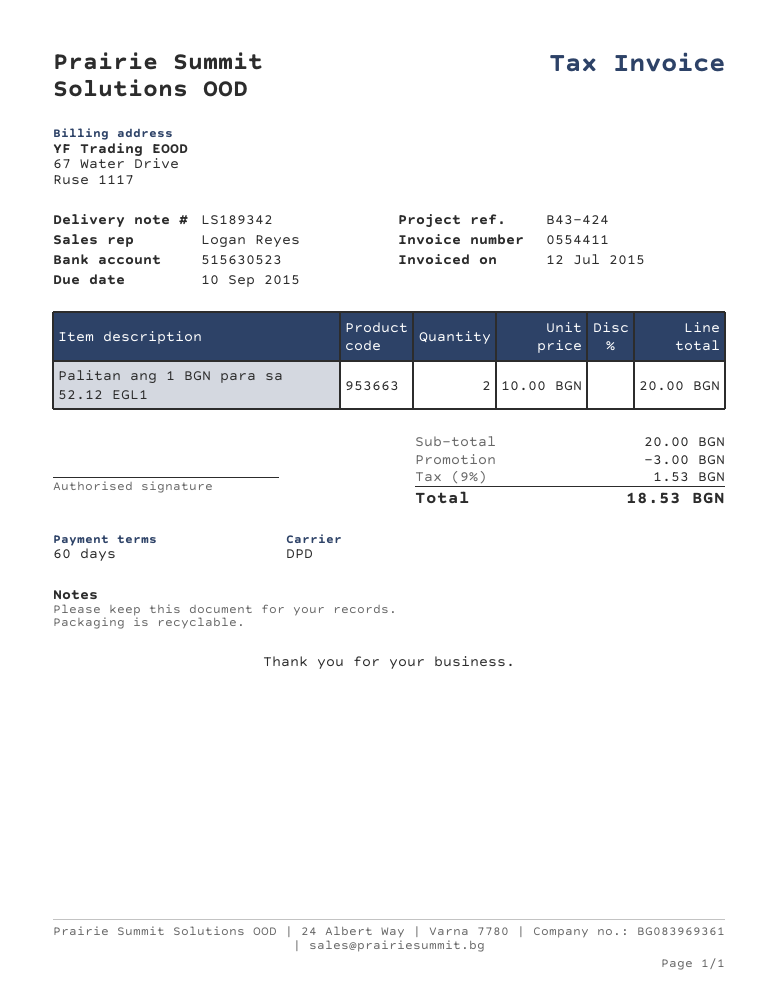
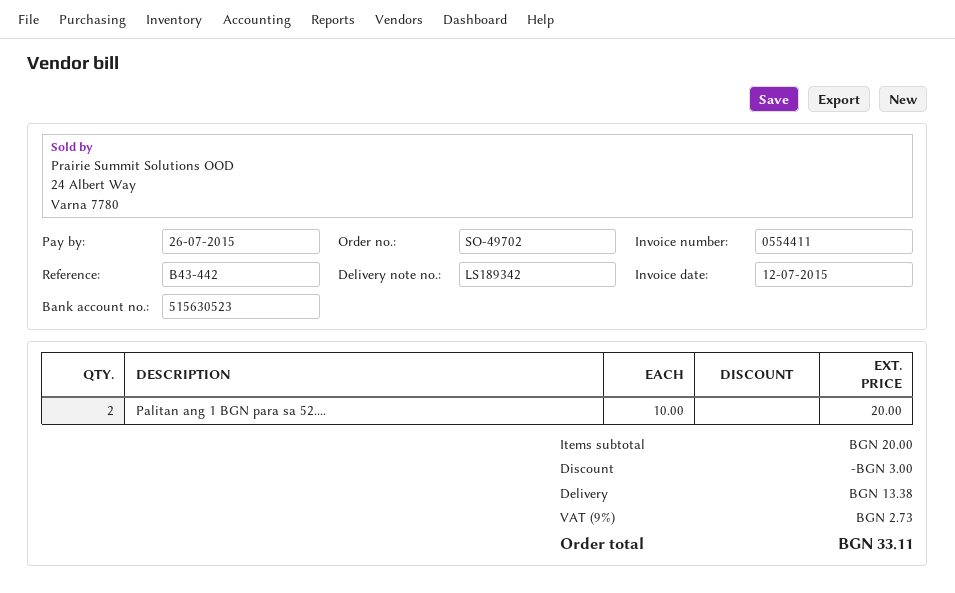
due date: 2015-09-10 -> 2015-07-26
reference: B43-424 -> B43-442
shipping: none -> 13.38
tax: 9% = 1.53 -> 9% = 2.73
total: 18.53 -> 33.11

